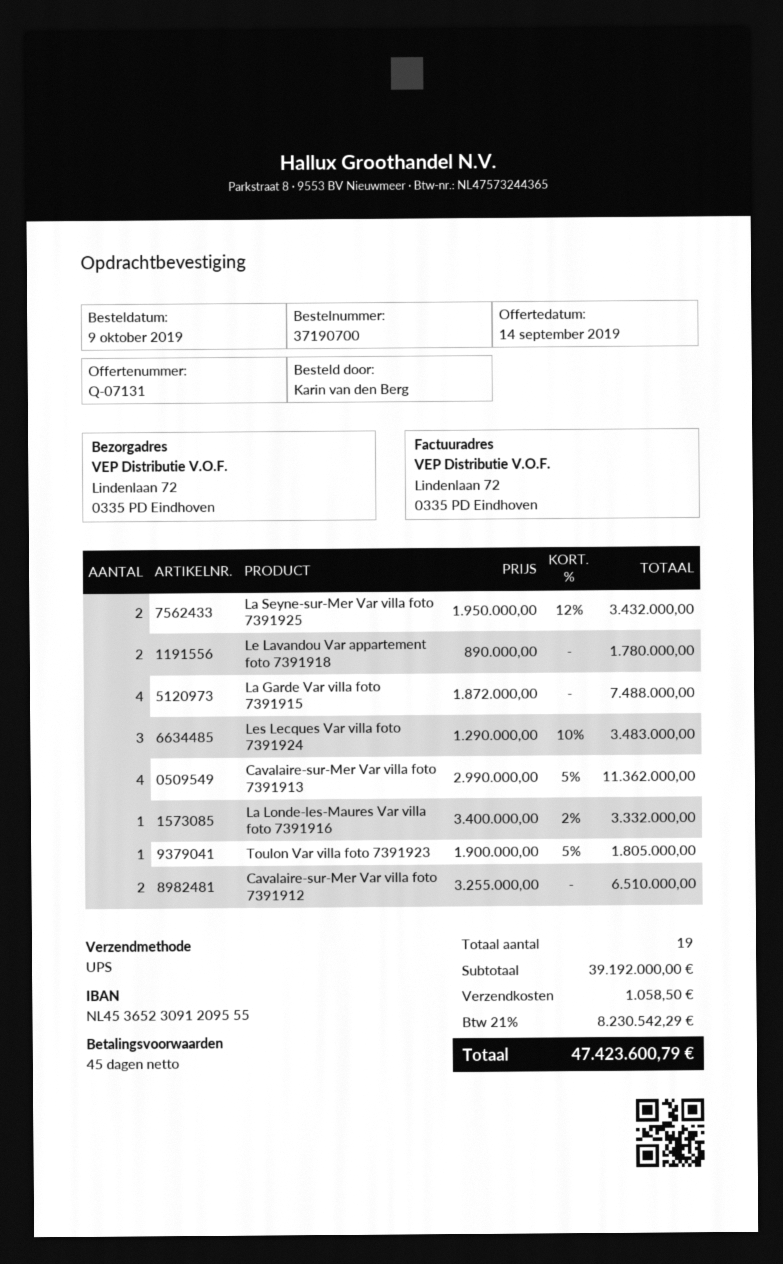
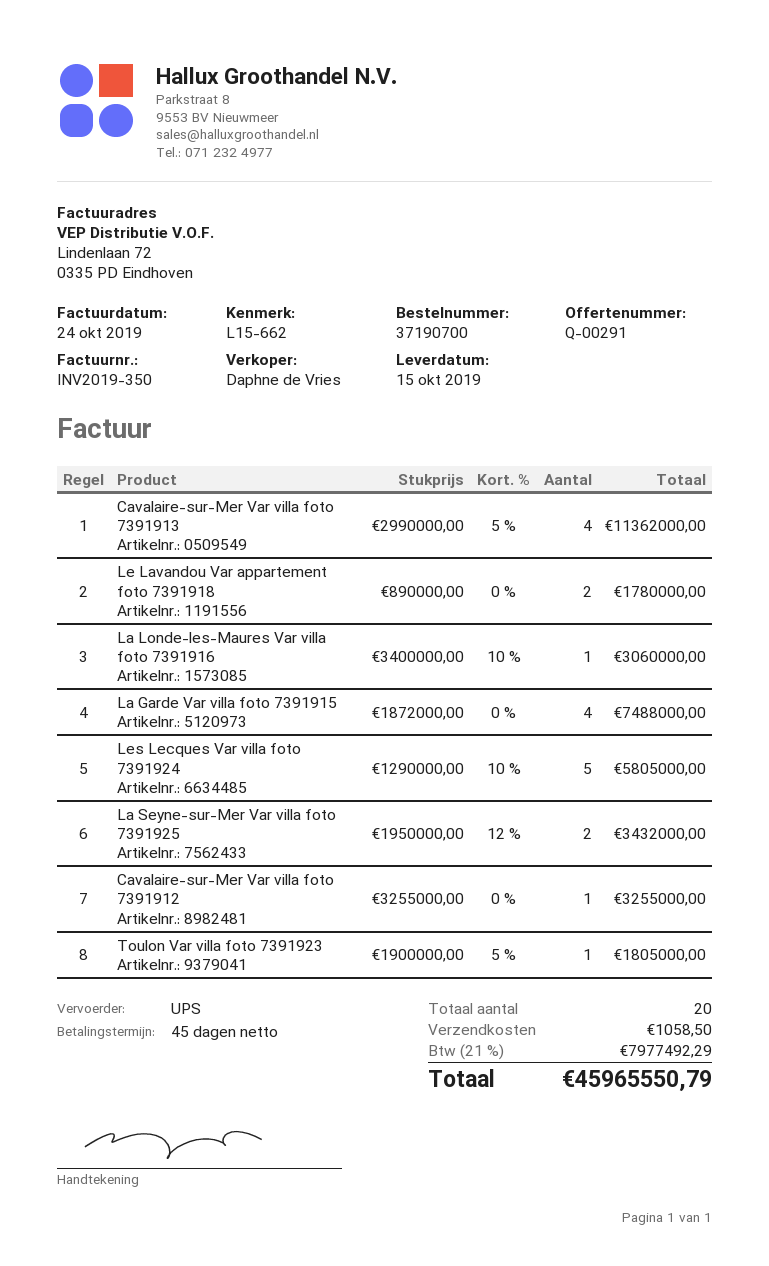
quote number: Q-07131 -> Q-00291
Les Lecques Var villa foto 7391924: 3 x 1290000.00 - 10% = 3483000.00 -> 5 x 1290000.00 - 10% = 5805000.00
La Londe-les-Maures Var villa foto 7391916: 1 x 3400000.00 - 2% = 3332000.00 -> 1 x 3400000.00 - 10% = 3060000.00
Cavalaire-sur-Mer Var villa foto 7391912: 2 x 3255000.00 = 6510000.00 -> 1 x 3255000.00 = 3255000.00
total quantity: 19 -> 20
tax: 21% = 8230542.29 -> 21% = 7977492.29
total: 47423600.79 -> 45965550.79

